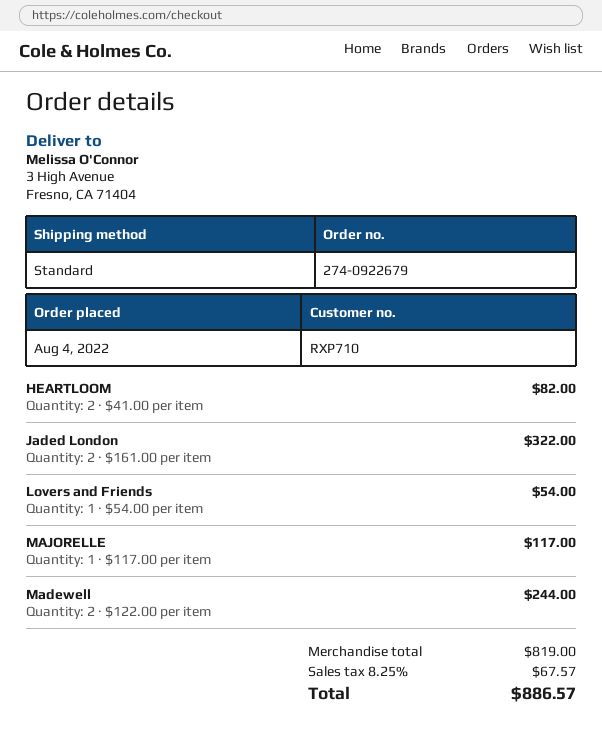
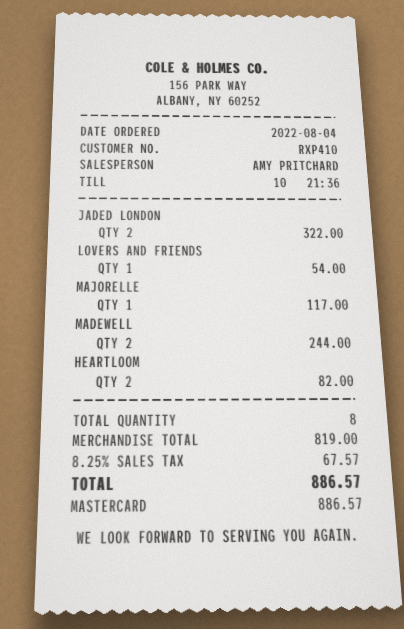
customer number: RXP710 -> RXP410

